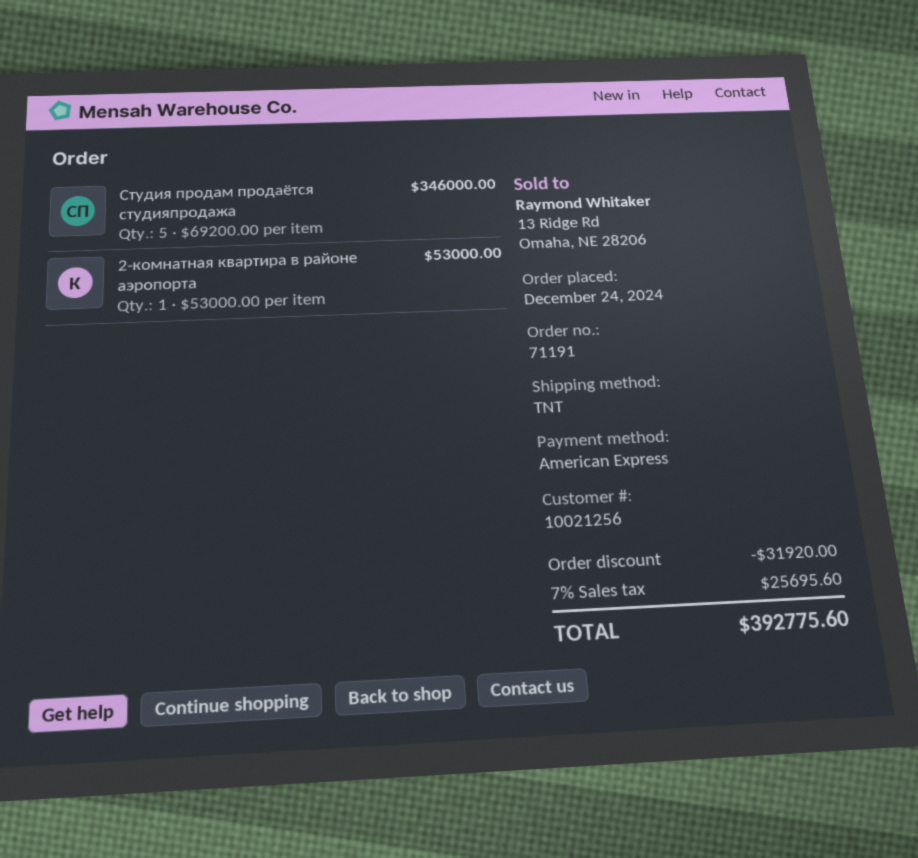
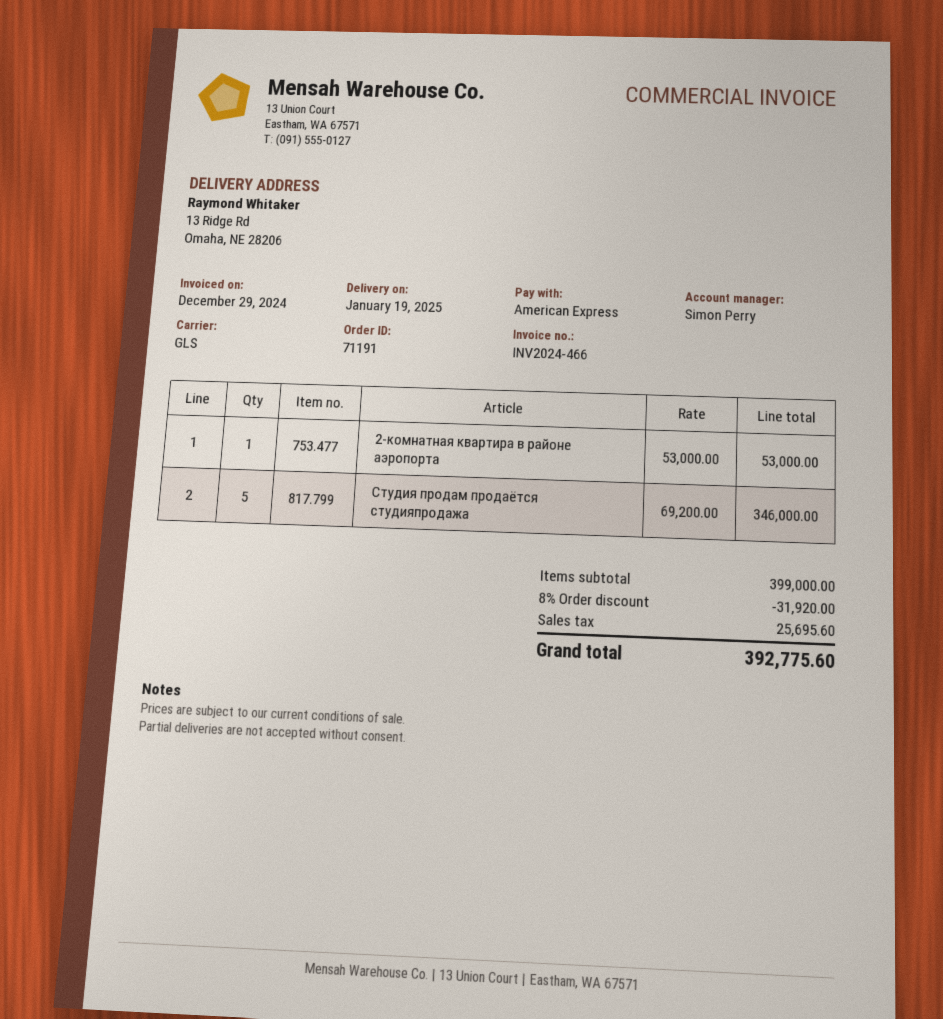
shipping method: TNT -> GLS

